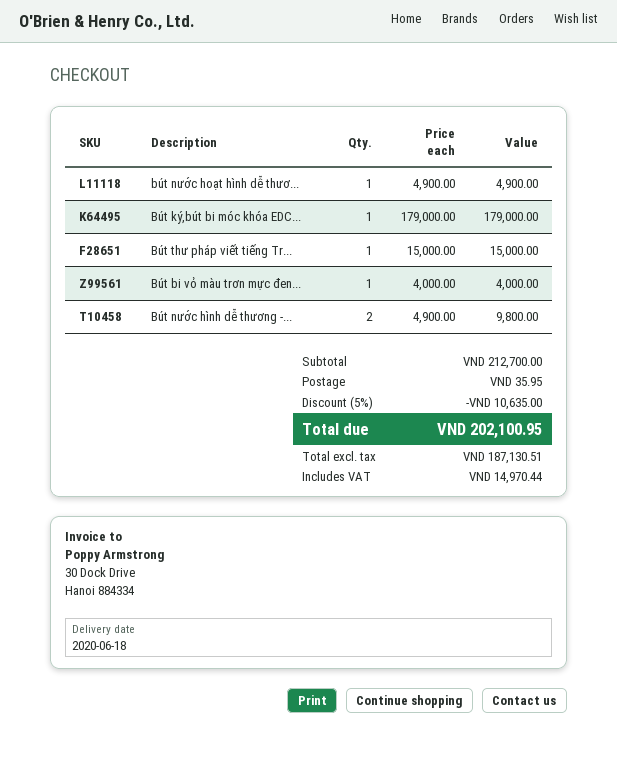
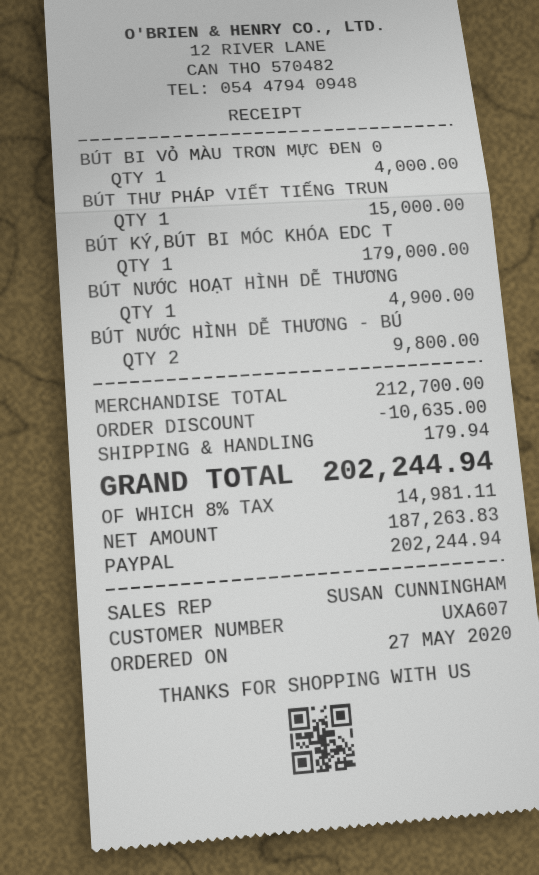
shipping: 35.95 -> 179.94
net: 187130.51 -> 187263.83
tax: 14970.44 -> 14981.11
total: 202100.95 -> 202244.94

